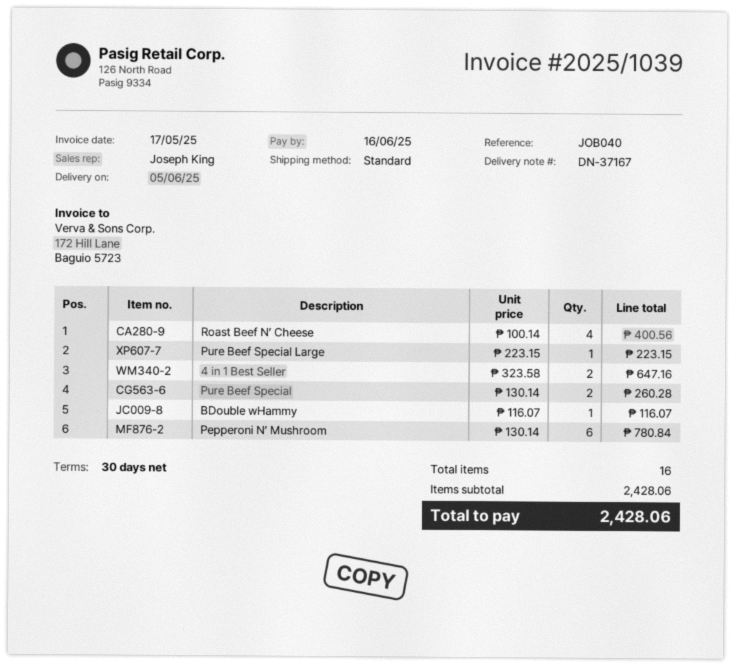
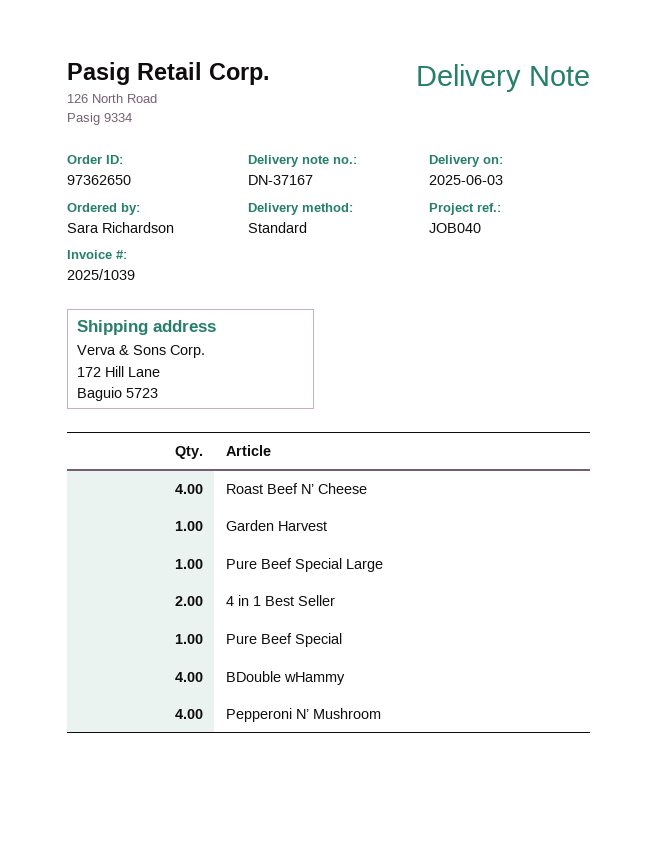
delivery date: 2025-06-05 -> 2025-06-03
Pure Beef Special: 2 -> 1
BDouble wHammy: 1 -> 4
Pepperoni N’ Mushroom: 6 -> 4
Garden Harvest: none -> 1

